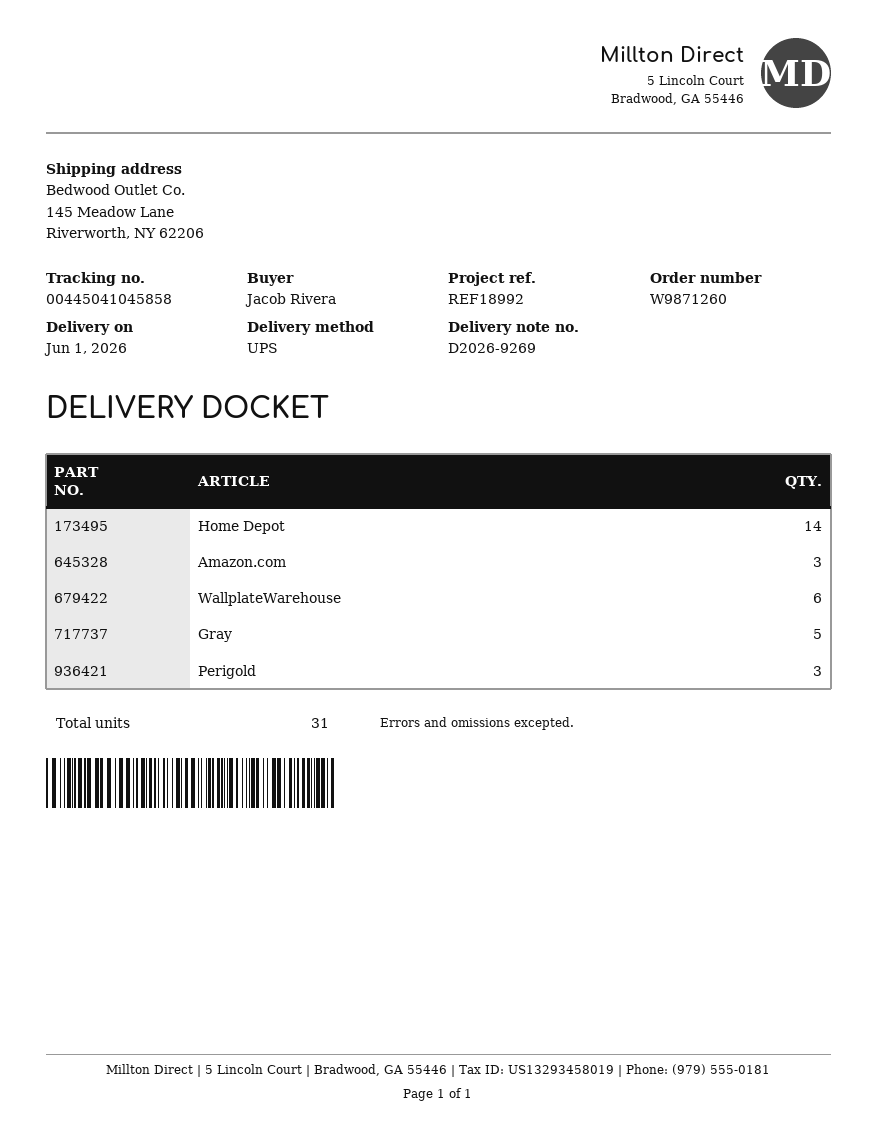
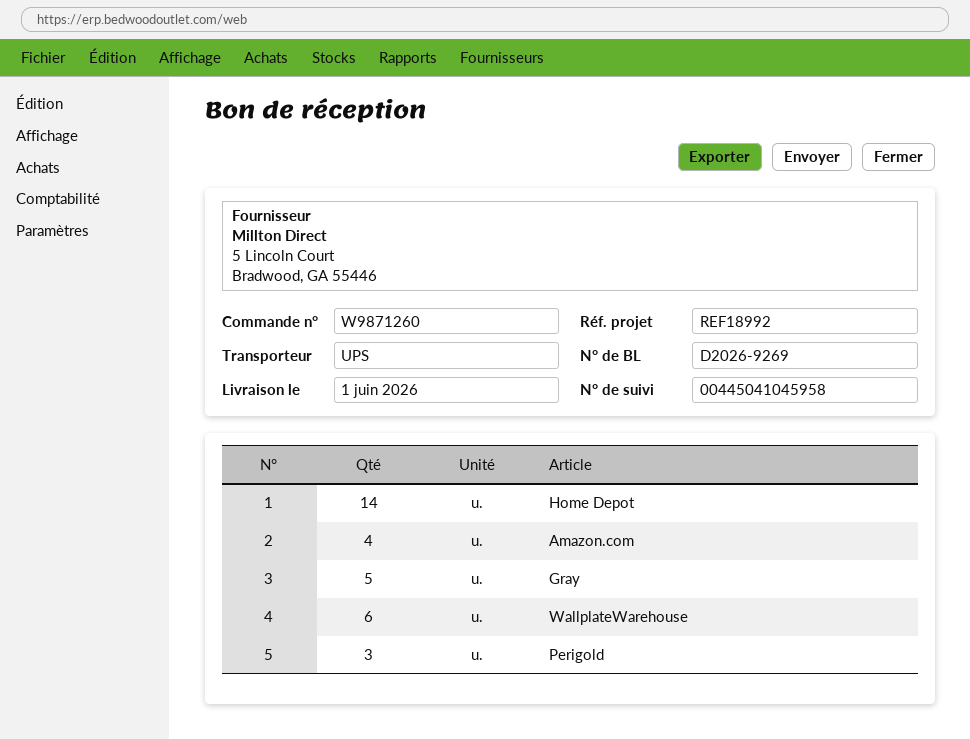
tracking number: 00445041045858 -> 00445041045958
Amazon.com: 3 -> 4

